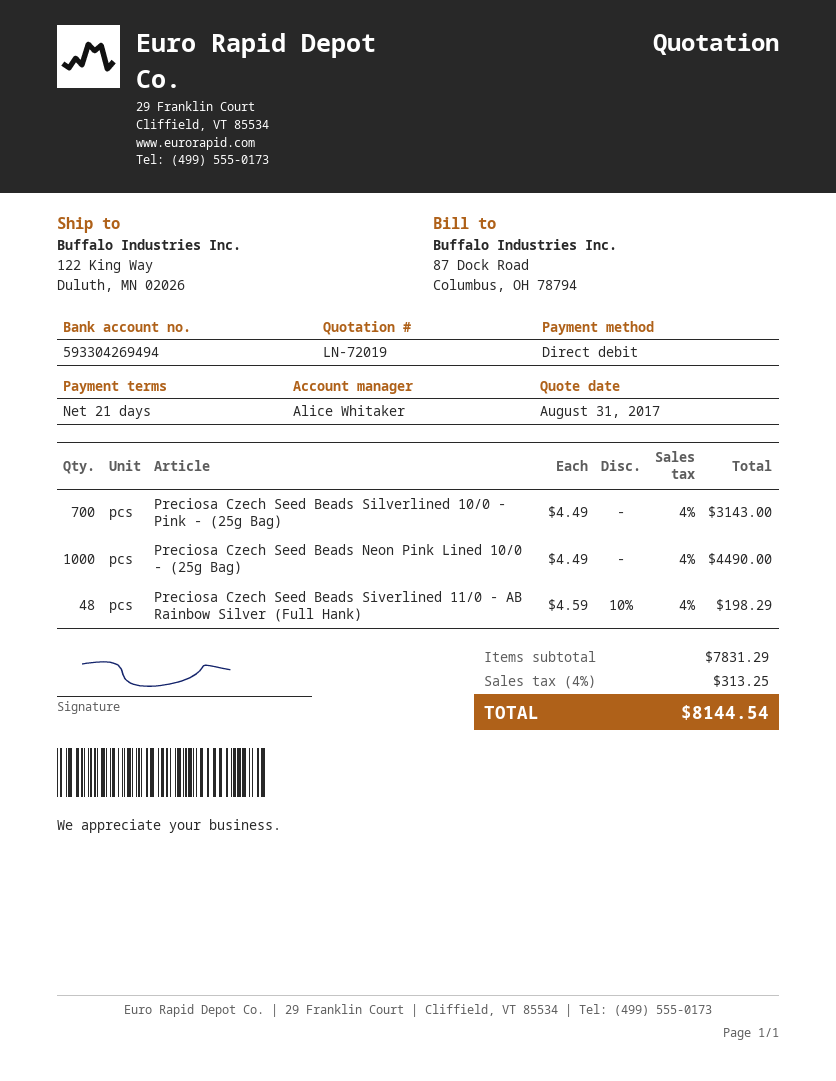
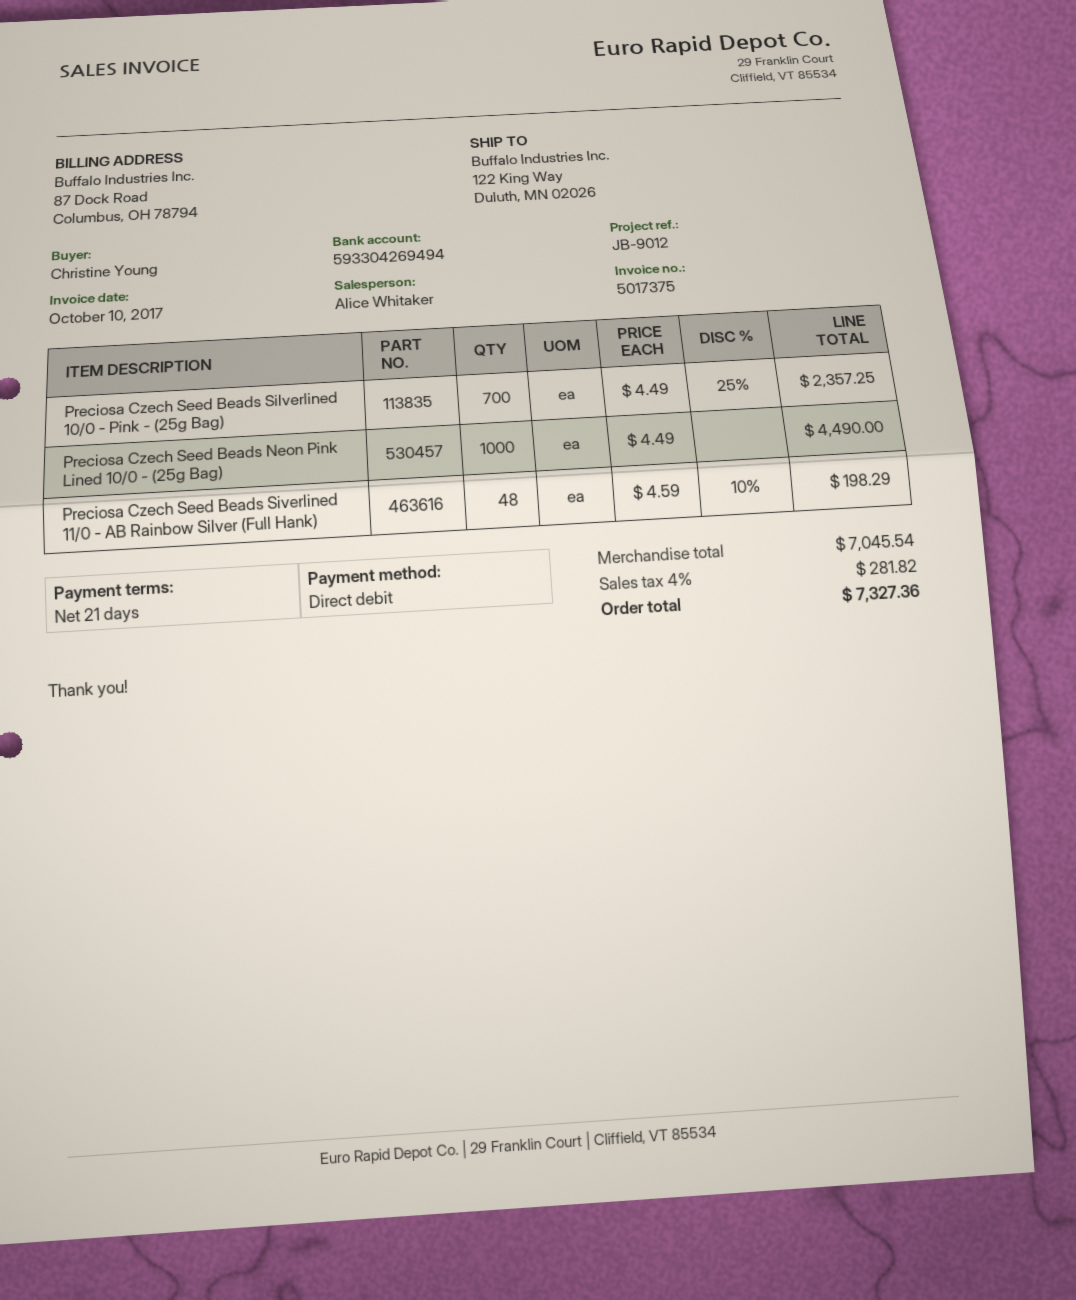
Preciosa Czech Seed Beads Silverlined 10/0 - Pink - (25g Bag): 700 x 4.49 = 3143.00 -> 700 x 4.49 - 25% = 2357.25
subtotal: 7831.29 -> 7045.54
tax: 4% = 313.25 -> 4% = 281.82
total: 8144.54 -> 7327.36

